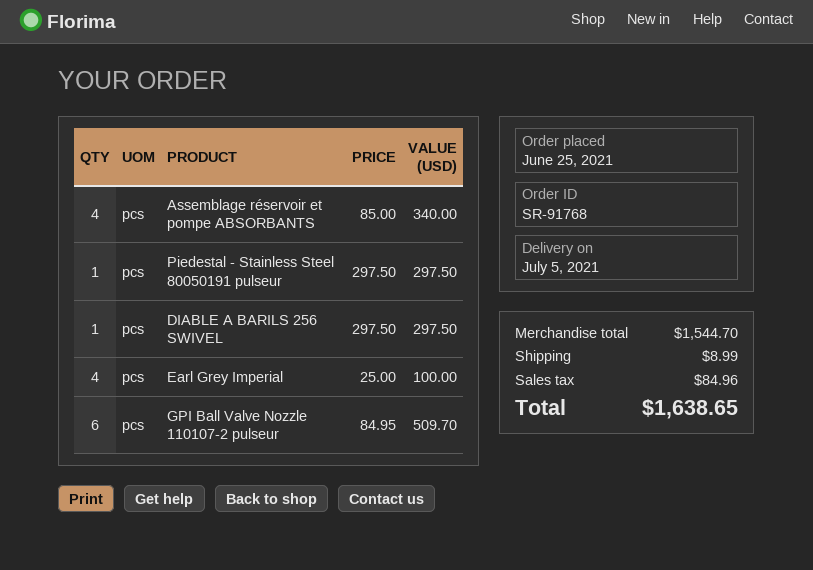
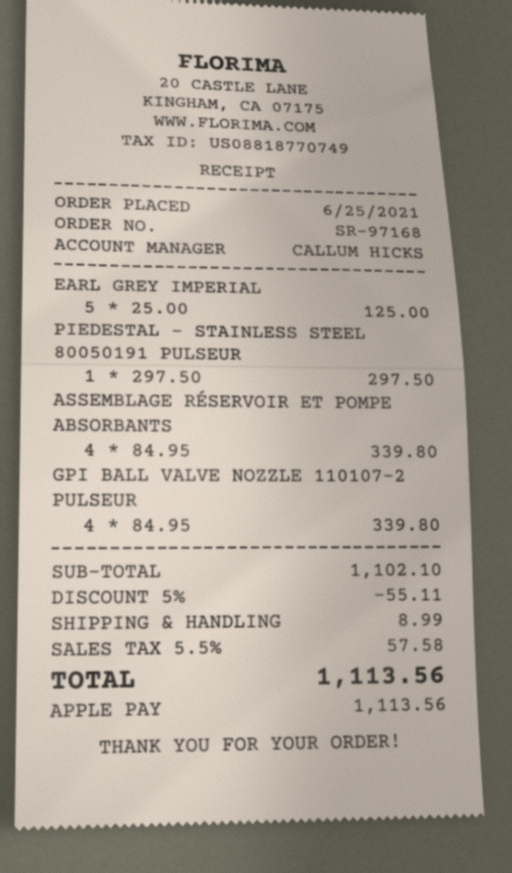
order number: SR-91768 -> SR-97168
Assemblage réservoir et pompe ABSORBANTS: 4 x 85.00 = 340.00 -> 4 x 84.95 = 339.80
DIABLE A BARILS 256 SWIVEL: 1 x 297.50 = 297.50 -> none
Earl Grey Imperial: 4 x 25.00 = 100.00 -> 5 x 25.00 = 125.00
GPI Ball Valve Nozzle 110107-2 pulseur: 6 x 84.95 = 509.70 -> 4 x 84.95 = 339.80
subtotal: 1544.70 -> 1102.10
discount: none -> 5% = 55.11
tax: 84.96 -> 57.58
total: 1638.65 -> 1113.56

